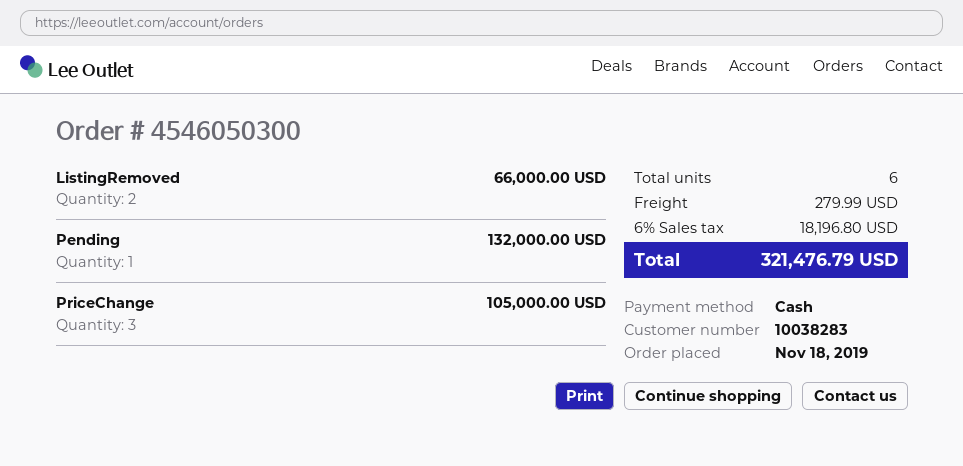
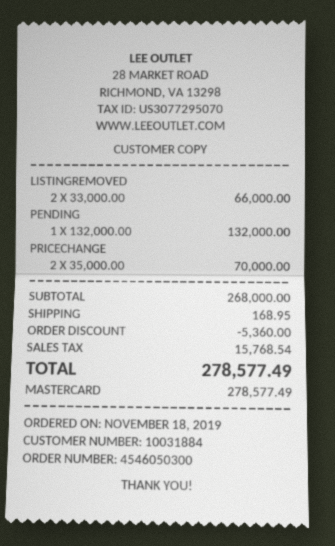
customer number: 10038283 -> 10031884
payment method: cash -> Mastercard
PriceChange: 3 for 105000.00 -> 2 for 70000.00
discount: none -> 5360.00
shipping: 279.99 -> 168.95
tax: 18196.80 -> 15768.54
total: 321476.79 -> 278577.49

